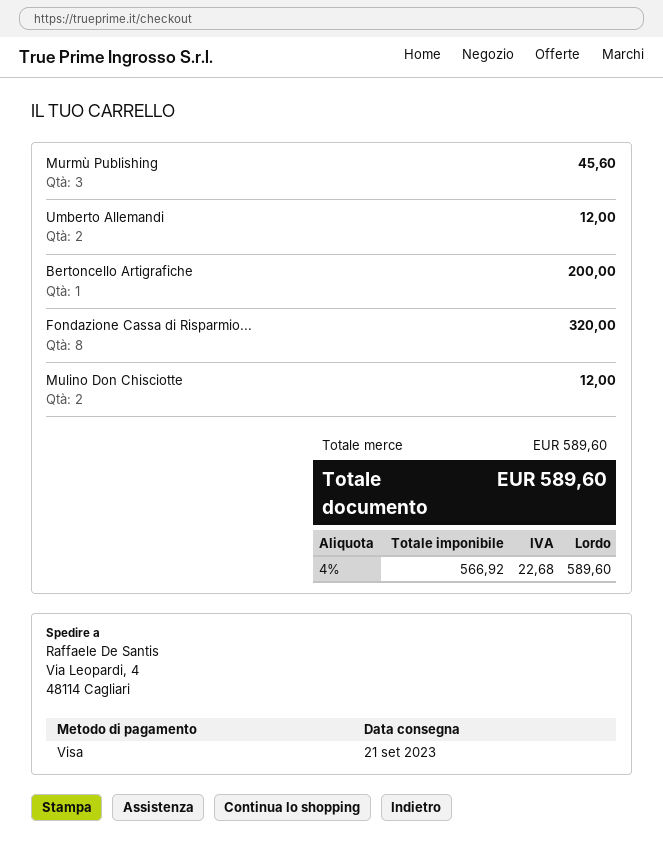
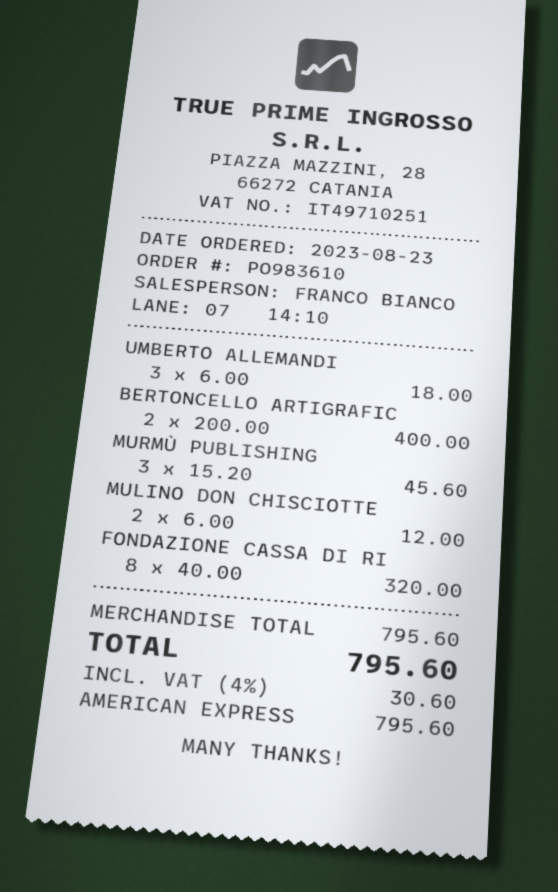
payment method: Visa -> American Express
Umberto Allemandi: 2 for 12.00 -> 3 for 18.00
Bertoncello Artigrafiche: 1 for 200.00 -> 2 for 400.00
subtotal: 589.60 -> 795.60
tax: 4% = 22.68 -> 4% = 30.60
total: 589.60 -> 795.60

